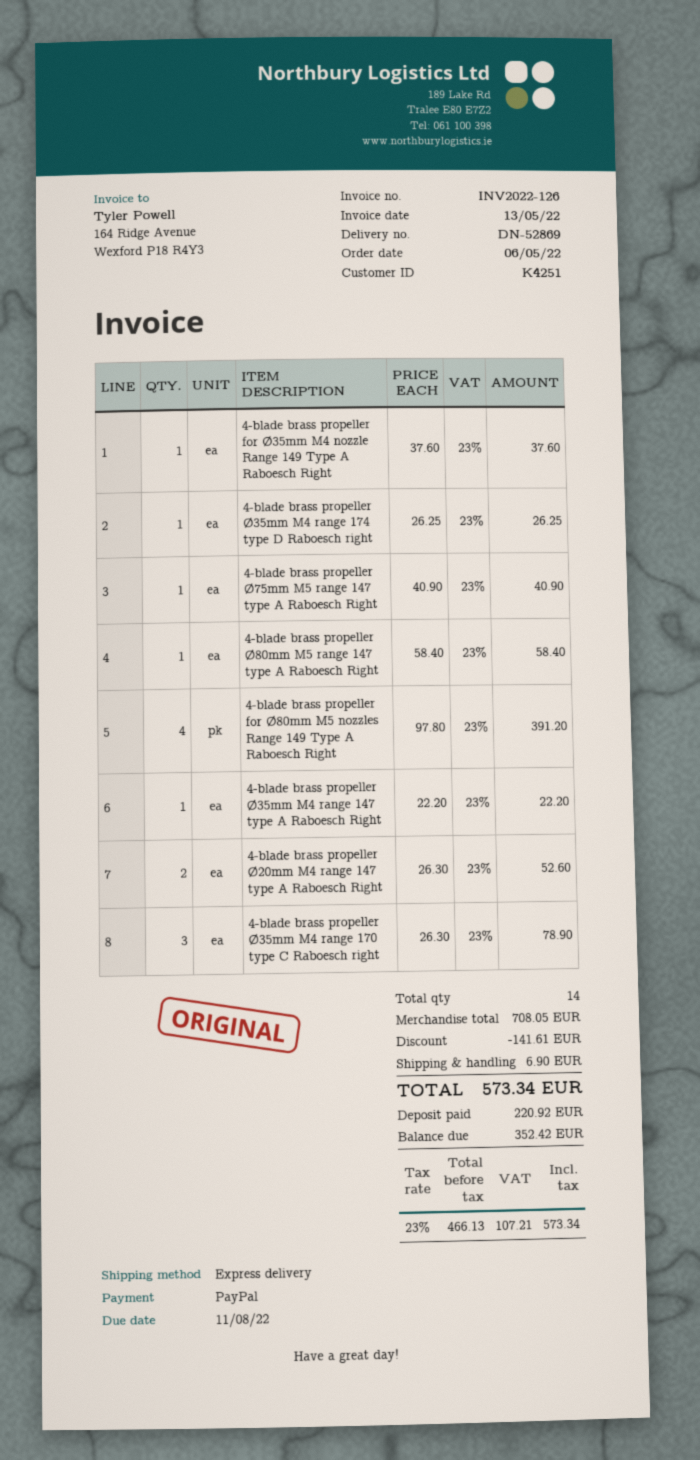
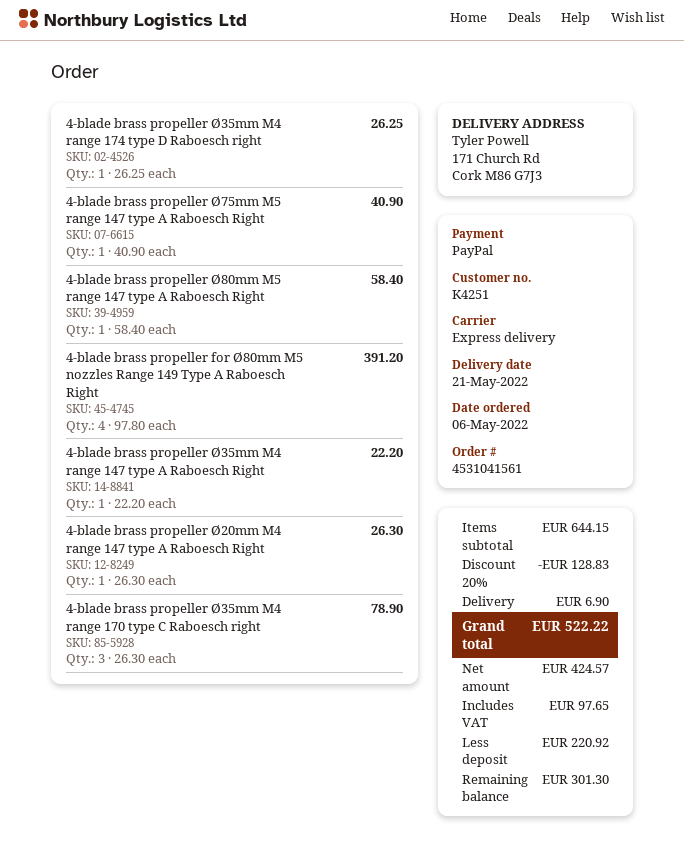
4-blade brass propeller for Ø35mm M4 nozzle Range 149 Type A Raboesch Right: 1 x 37.60 = 37.60 -> none
4-blade brass propeller Ø20mm M4 range 147 type A Raboesch Right: 2 x 26.30 = 52.60 -> 1 x 26.30 = 26.30
subtotal: 708.05 -> 644.15
discount: 141.61 -> 128.83
net: 466.13 -> 424.57
tax: 107.21 -> 97.65
total: 573.34 -> 522.22
balance: 352.42 -> 301.30

